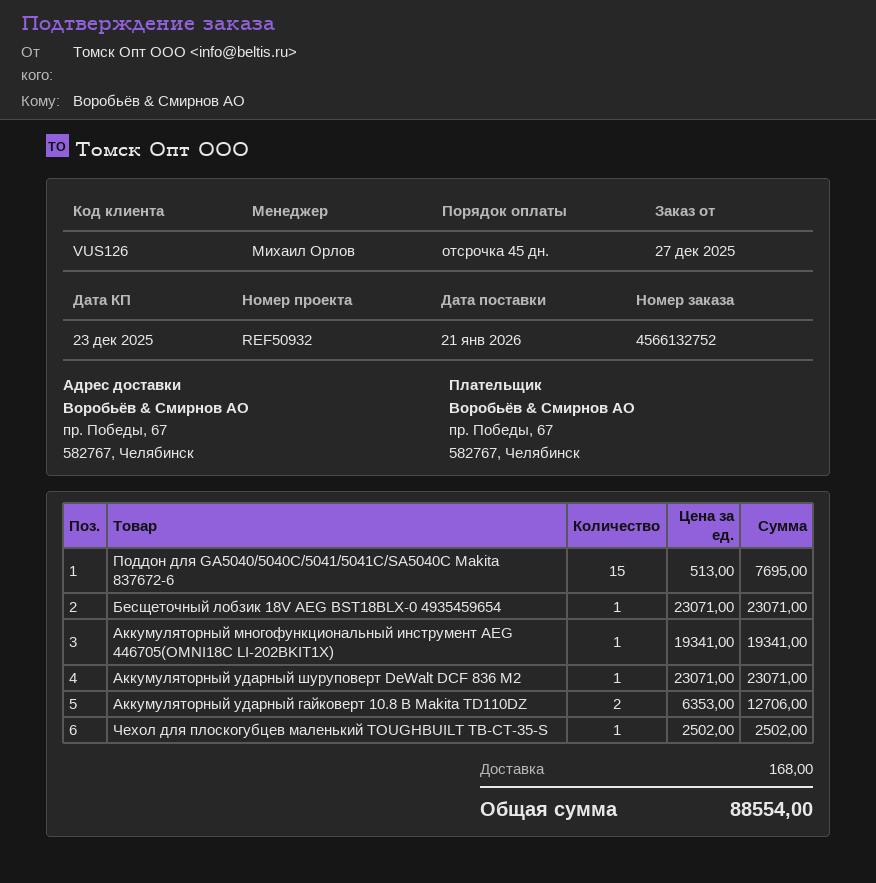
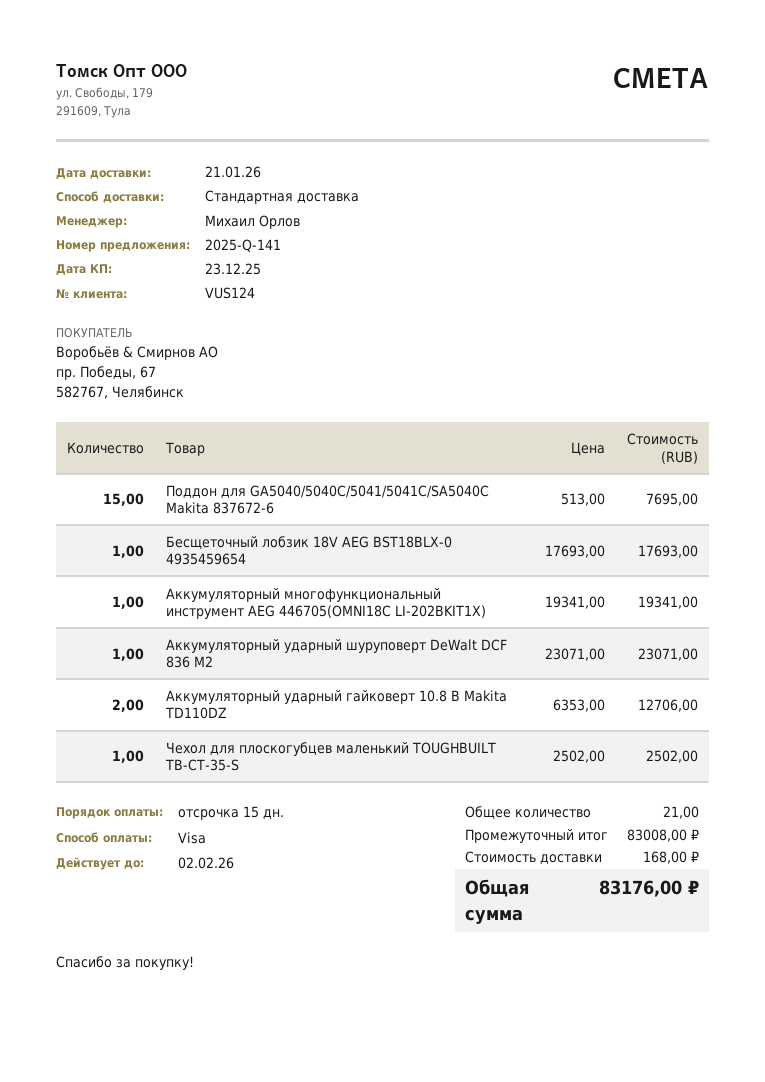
payment terms: 45 days -> 15 days
customer number: VUS126 -> VUS124
Бесщеточный лобзик 18V AEG BST18BLX-0 4935459654: 1 x 23071.00 = 23071.00 -> 1 x 17693.00 = 17693.00
total: 88554.00 -> 83176.00

